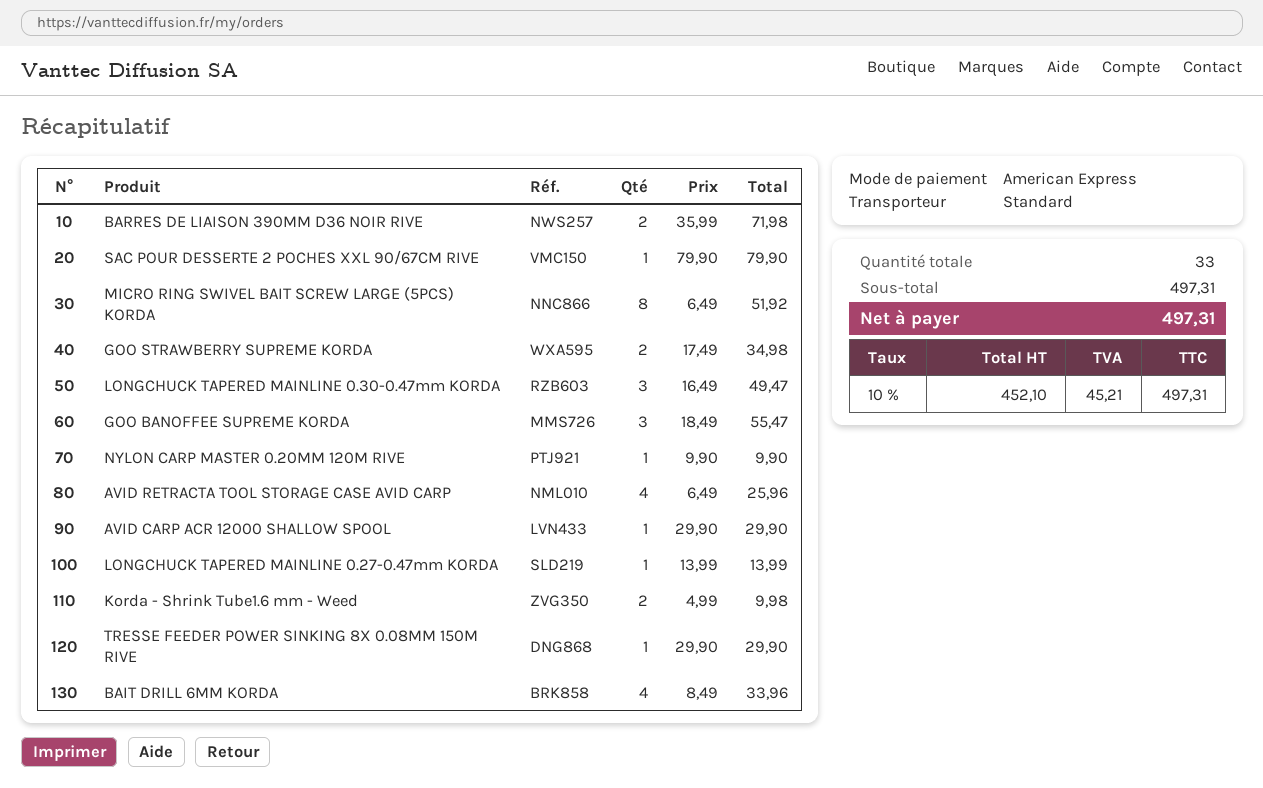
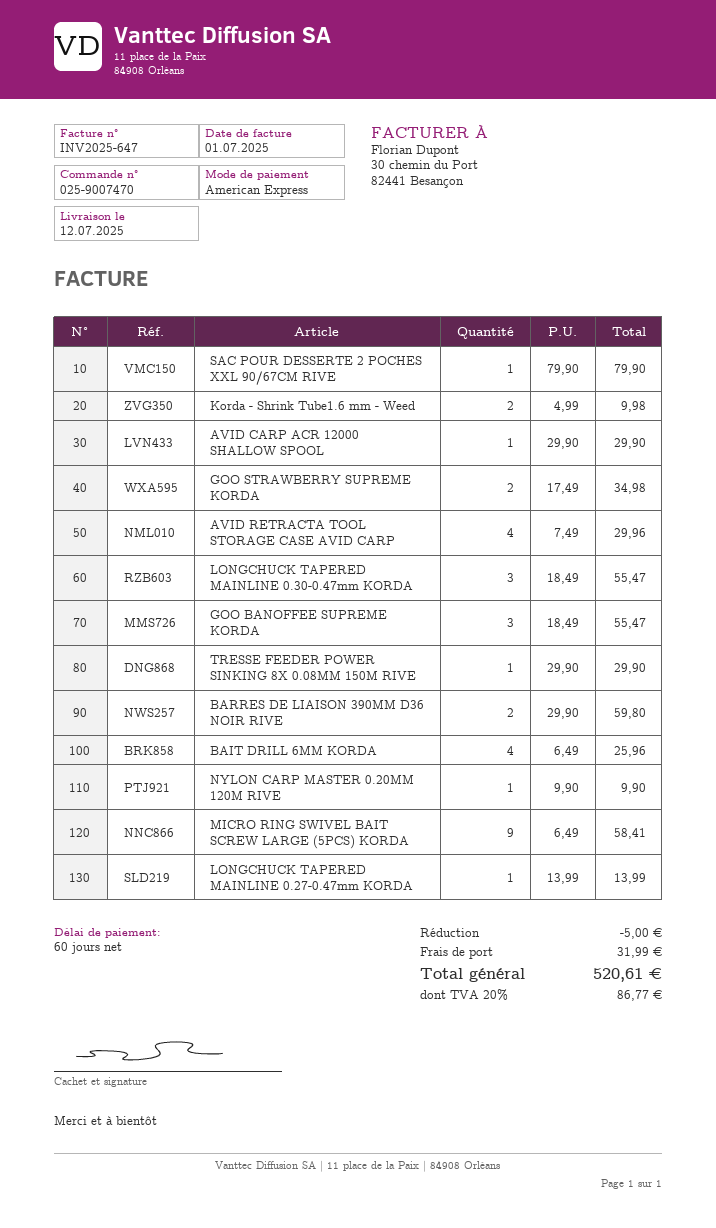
BARRES DE LIAISON 390MM D36 NOIR RIVE: 2 x 35.99 = 71.98 -> 2 x 29.90 = 59.80
MICRO RING SWIVEL BAIT SCREW LARGE (5PCS) KORDA: 8 x 6.49 = 51.92 -> 9 x 6.49 = 58.41
LONGCHUCK TAPERED MAINLINE 0.30-0.47mm KORDA: 3 x 16.49 = 49.47 -> 3 x 18.49 = 55.47
AVID RETRACTA TOOL STORAGE CASE AVID CARP: 4 x 6.49 = 25.96 -> 4 x 7.49 = 29.96
BAIT DRILL 6MM KORDA: 4 x 8.49 = 33.96 -> 4 x 6.49 = 25.96
discount: none -> 5.00
shipping: none -> 31.99
tax: 10% = 45.21 -> 20% = 86.77
total: 497.31 -> 520.61

